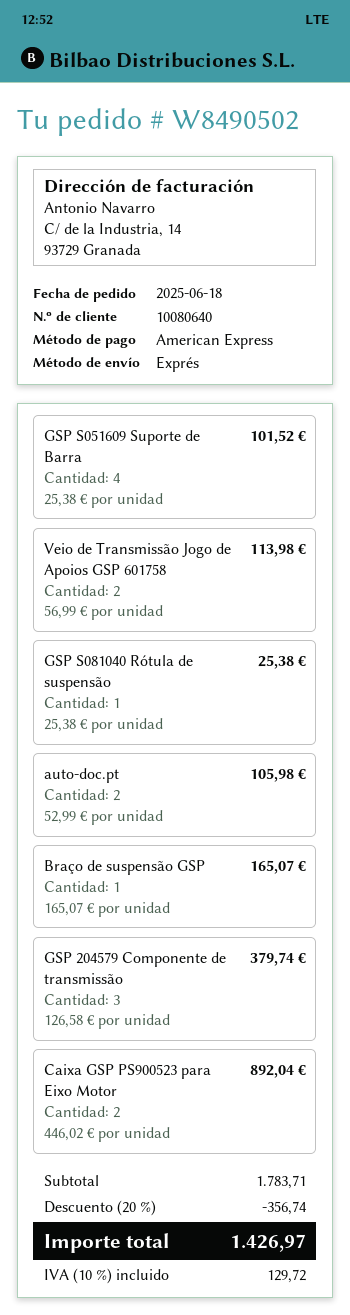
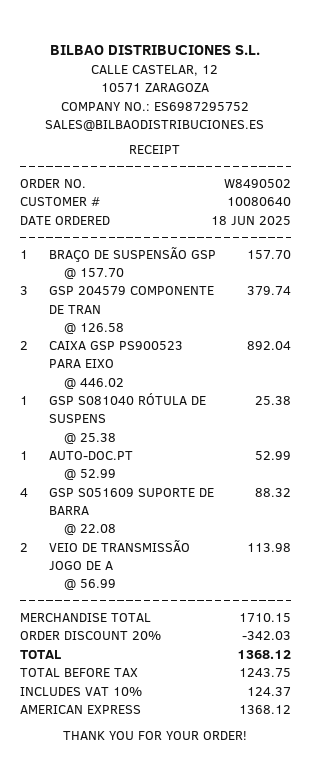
GSP S051609 Suporte de Barra: 4 x 25.38 = 101.52 -> 4 x 22.08 = 88.32
auto-doc.pt: 2 x 52.99 = 105.98 -> 1 x 52.99 = 52.99
Braço de suspensão GSP: 1 x 165.07 = 165.07 -> 1 x 157.70 = 157.70
subtotal: 1783.71 -> 1710.15
discount: 20% = 356.74 -> 20% = 342.03
tax: 10% = 129.72 -> 10% = 124.37
total: 1426.97 -> 1368.12

